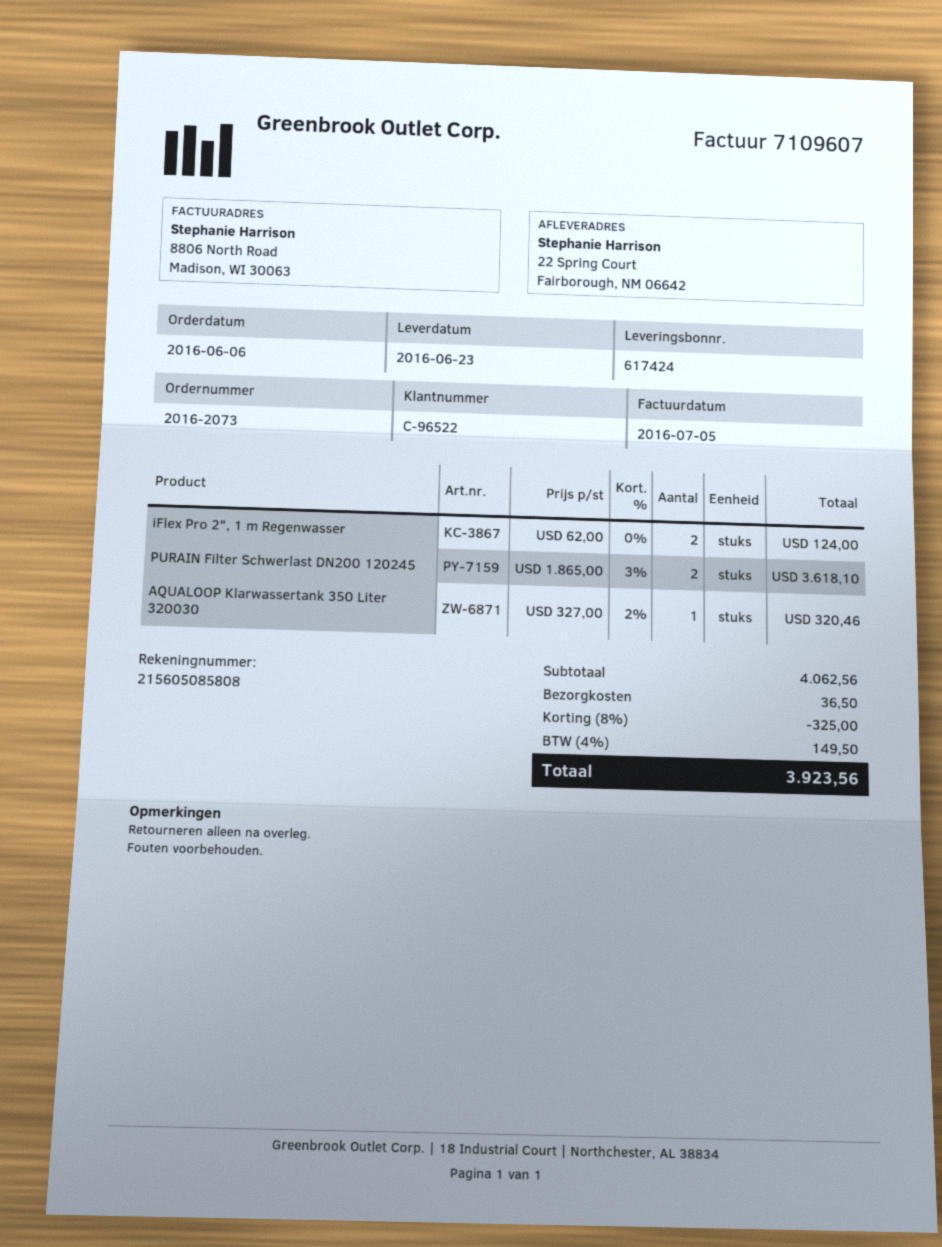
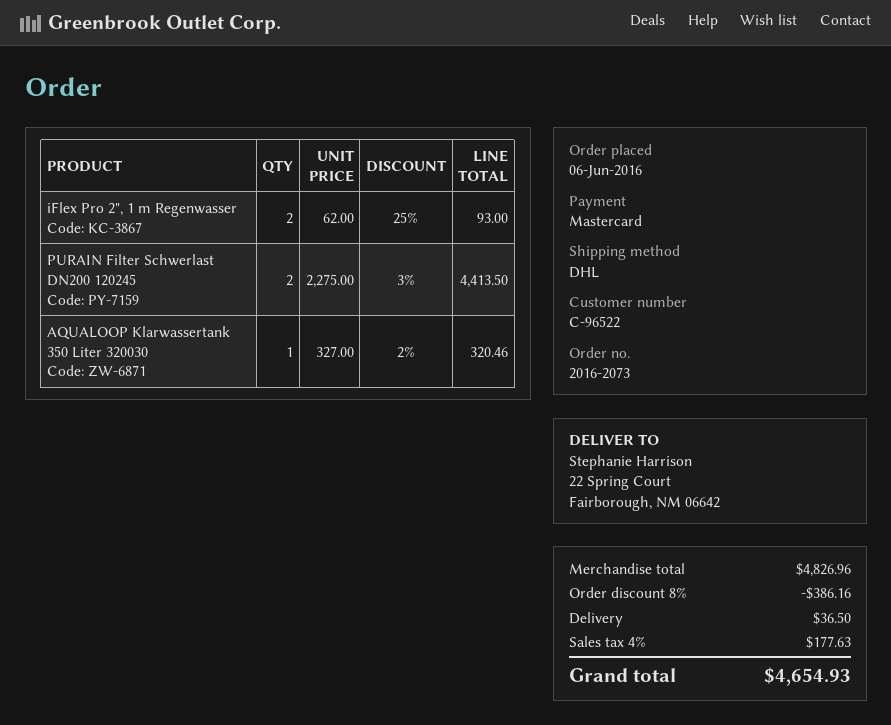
iFlex Pro 2", 1 m Regenwasser: 2 x 62.00 = 124.00 -> 2 x 62.00 - 25% = 93.00
PURAIN Filter Schwerlast DN200 120245: 2 x 1865.00 - 3% = 3618.10 -> 2 x 2275.00 - 3% = 4413.50
subtotal: 4062.56 -> 4826.96
discount: 8% = 325.00 -> 8% = 386.16
tax: 4% = 149.50 -> 4% = 177.63
total: 3923.56 -> 4654.93

